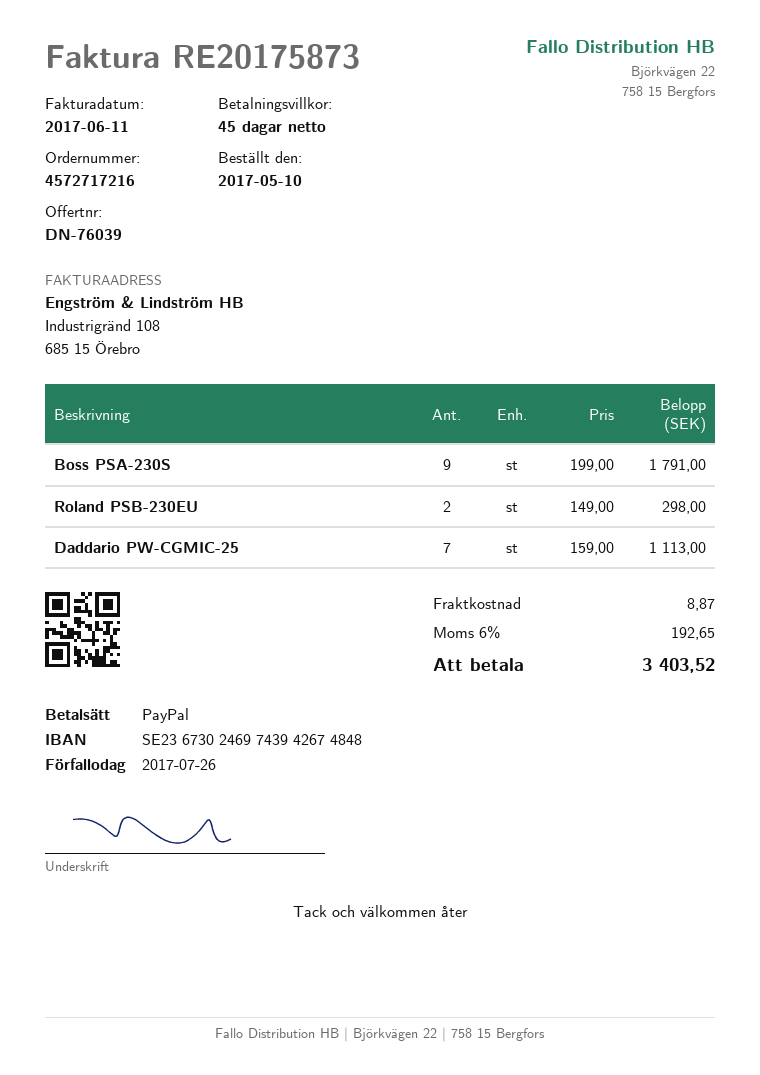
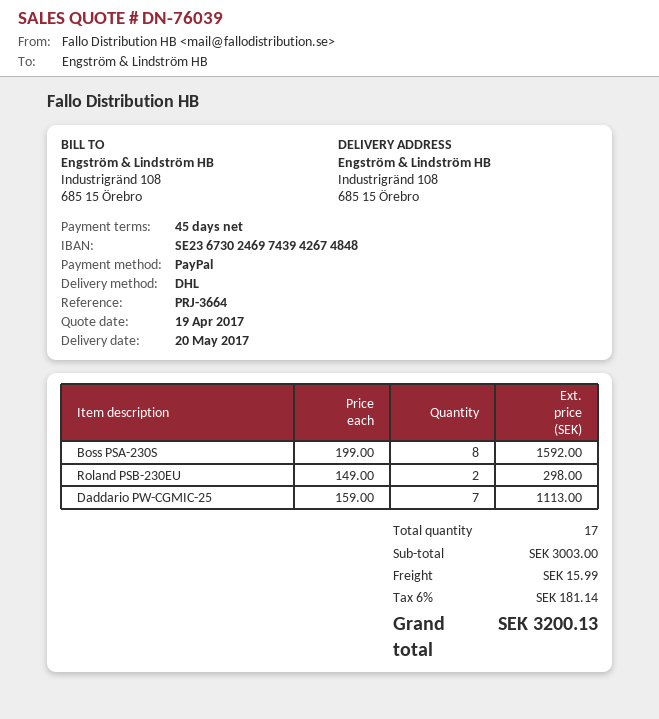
Boss PSA-230S: 9 x 199.00 = 1791.00 -> 8 x 199.00 = 1592.00
shipping: 8.87 -> 15.99
tax: 6% = 192.65 -> 6% = 181.14
total: 3403.52 -> 3200.13

